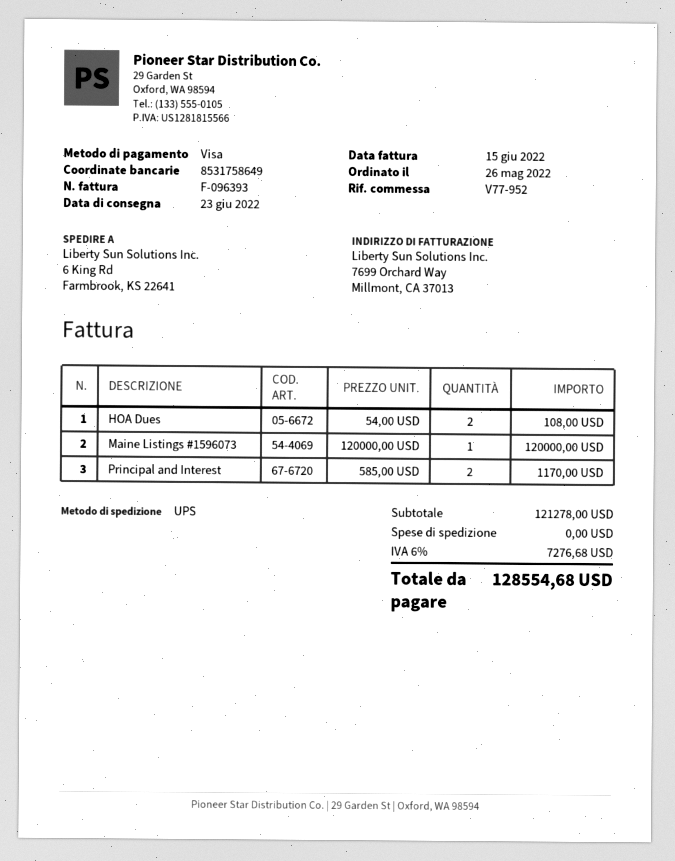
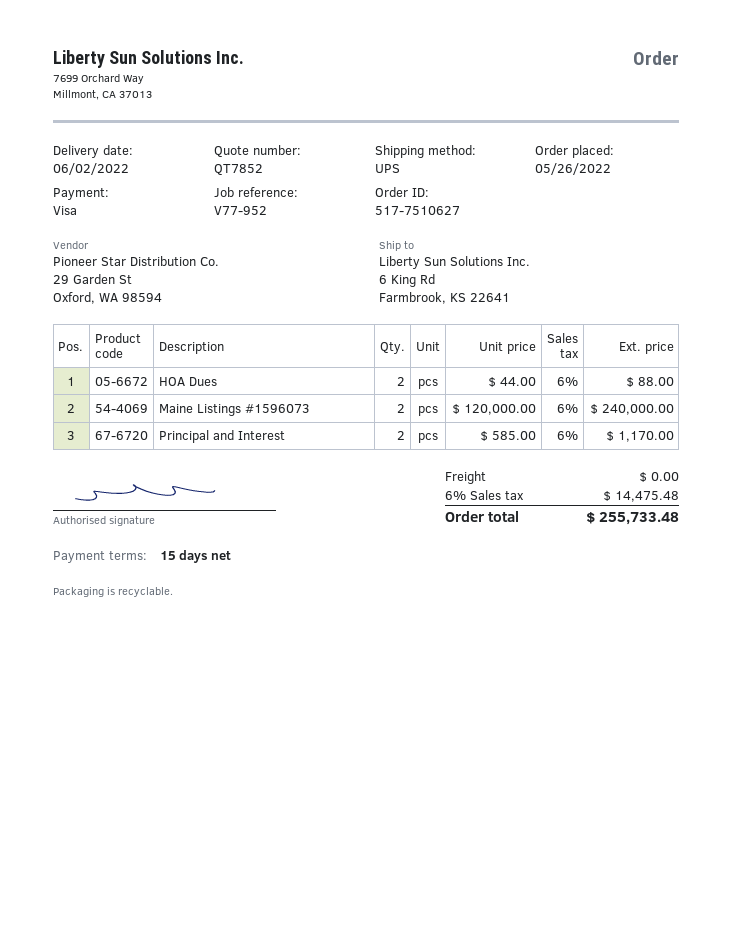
delivery date: 2022-06-23 -> 2022-06-02
HOA Dues: 2 x 54.00 = 108.00 -> 2 x 44.00 = 88.00
Maine Listings #1596073: 1 x 120000.00 = 120000.00 -> 2 x 120000.00 = 240000.00
tax: 6% = 7276.68 -> 6% = 14475.48
total: 128554.68 -> 255733.48

